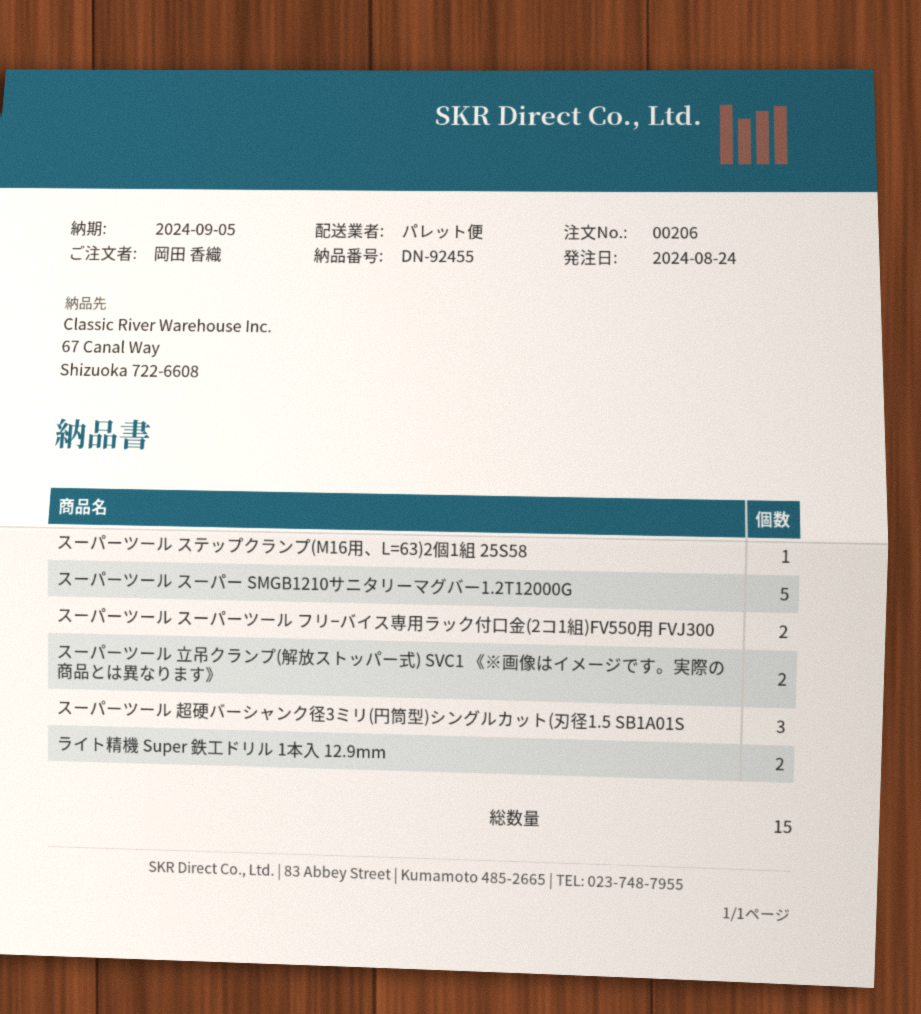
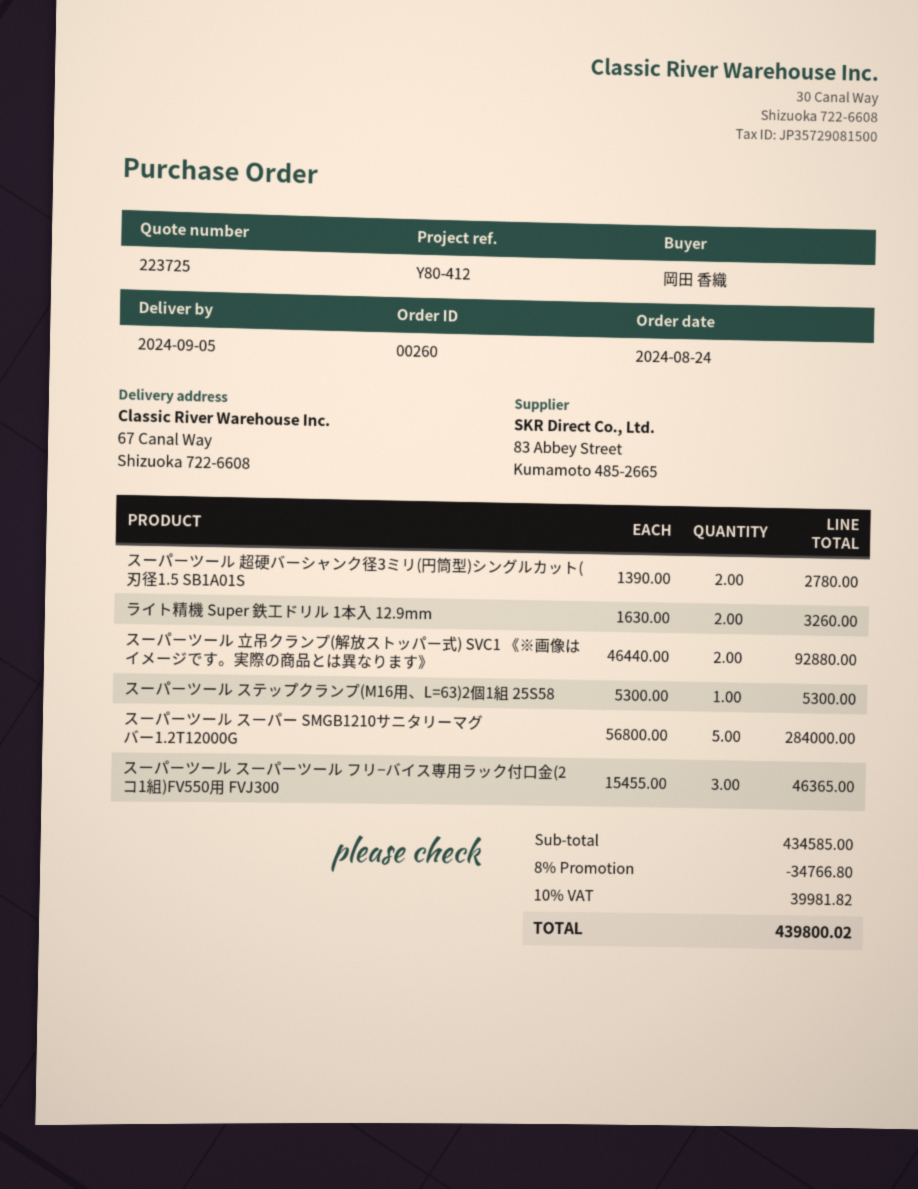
order number: 00206 -> 00260
スーパーツール スーパーツール フリ−バイス専用ラック付口金(2コ1組)FV550用 FVJ300: 2 -> 3
スーパーツール 超硬バーシャンク径3ミリ(円筒型)シングルカット(刃径1.5 SB1A01S: 3 -> 2

